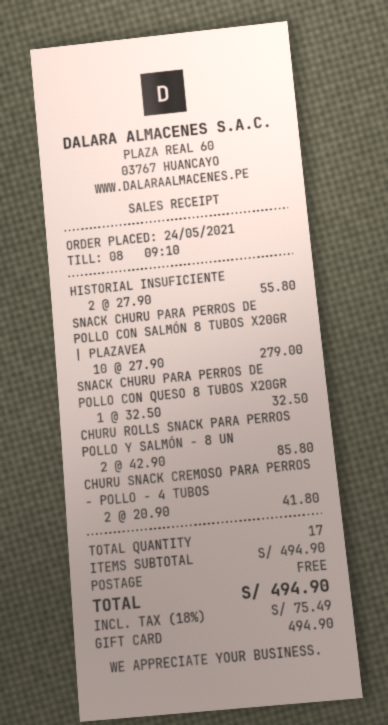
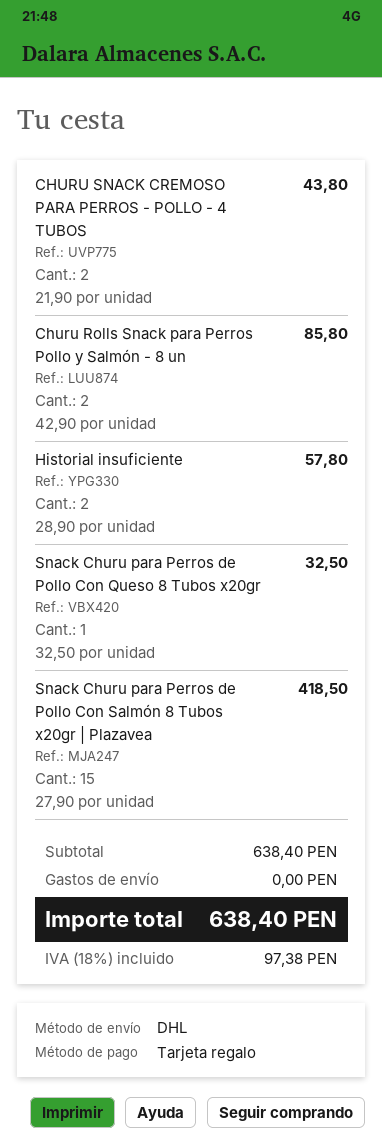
HISTORIAL INSUFICIENTE: 2 x 27.90 = 55.80 -> 2 x 28.90 = 57.80
SNACK CHURU PARA PERROS DE POLLO CON SALMÓN 8 TUBOS X20GR | PLAZAVEA: 10 x 27.90 = 279.00 -> 15 x 27.90 = 418.50
CHURU SNACK CREMOSO PARA PERROS - POLLO - 4 TUBOS: 2 x 20.90 = 41.80 -> 2 x 21.90 = 43.80
subtotal: 494.90 -> 638.40
tax: 18% = 75.49 -> 18% = 97.38
total: 494.90 -> 638.40

